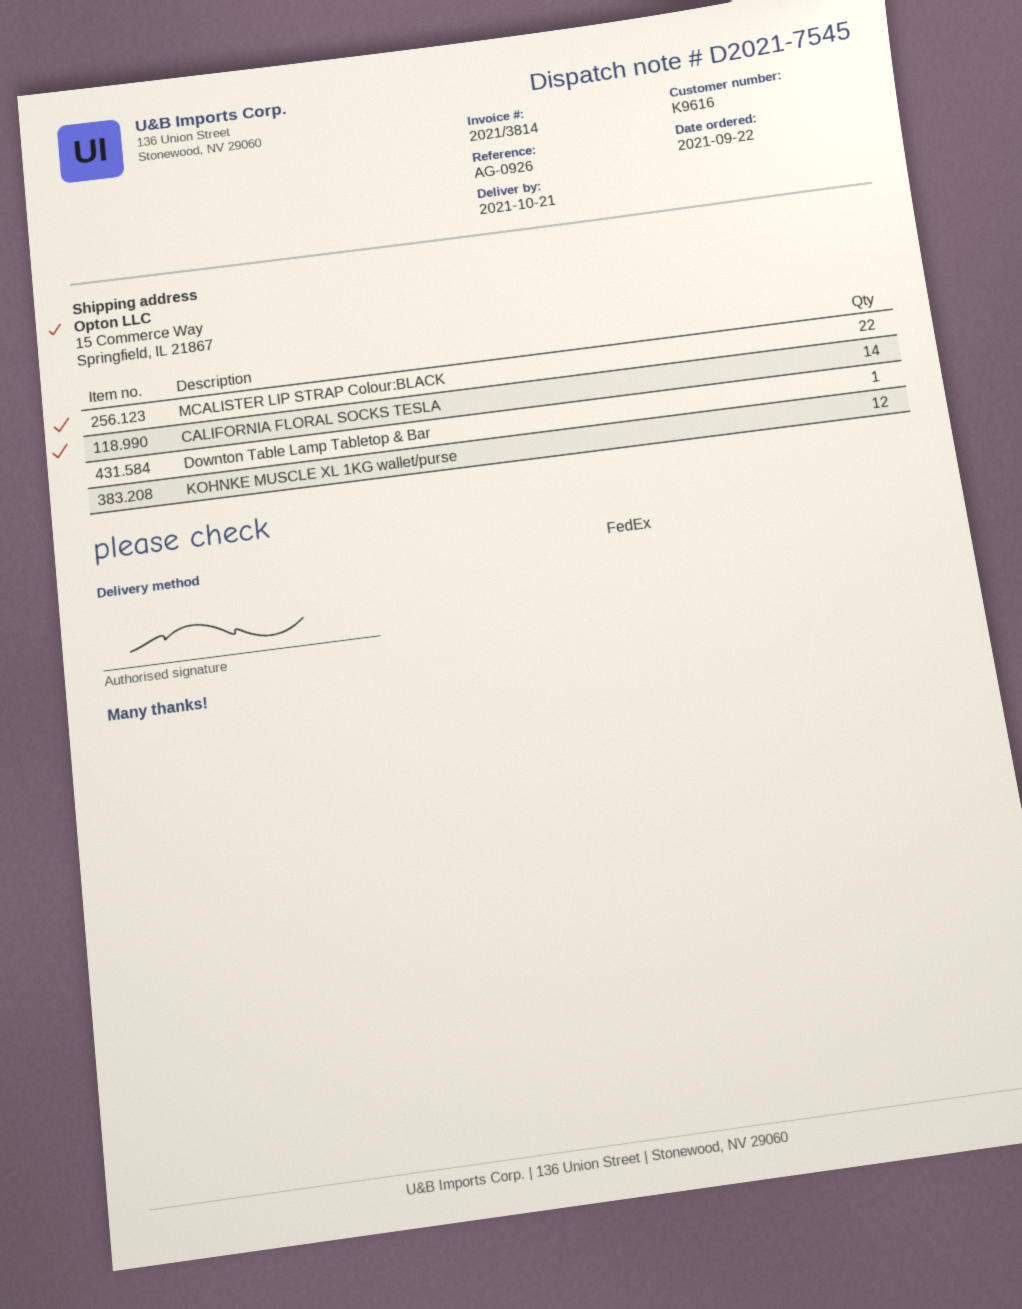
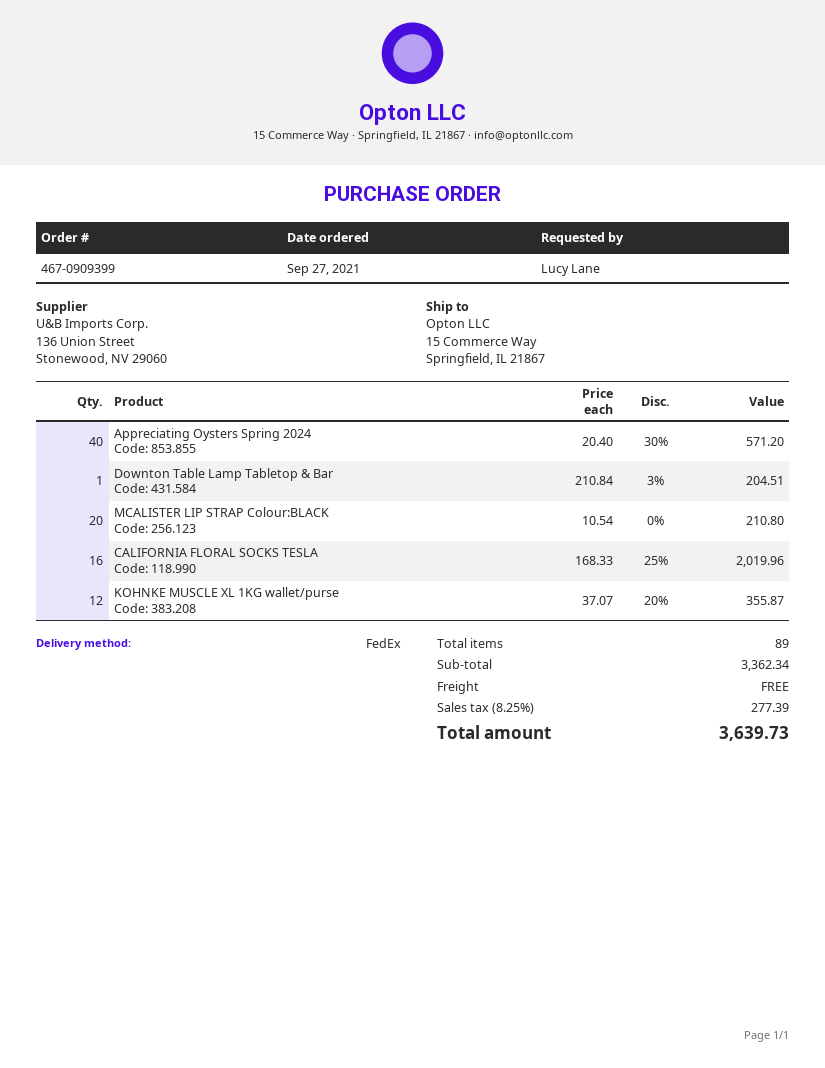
order date: 2021-09-22 -> 2021-09-27
MCALISTER LIP STRAP Colour:BLACK: 22 -> 20
CALIFORNIA FLORAL SOCKS TESLA: 14 -> 16
Appreciating Oysters Spring 2024: none -> 40

